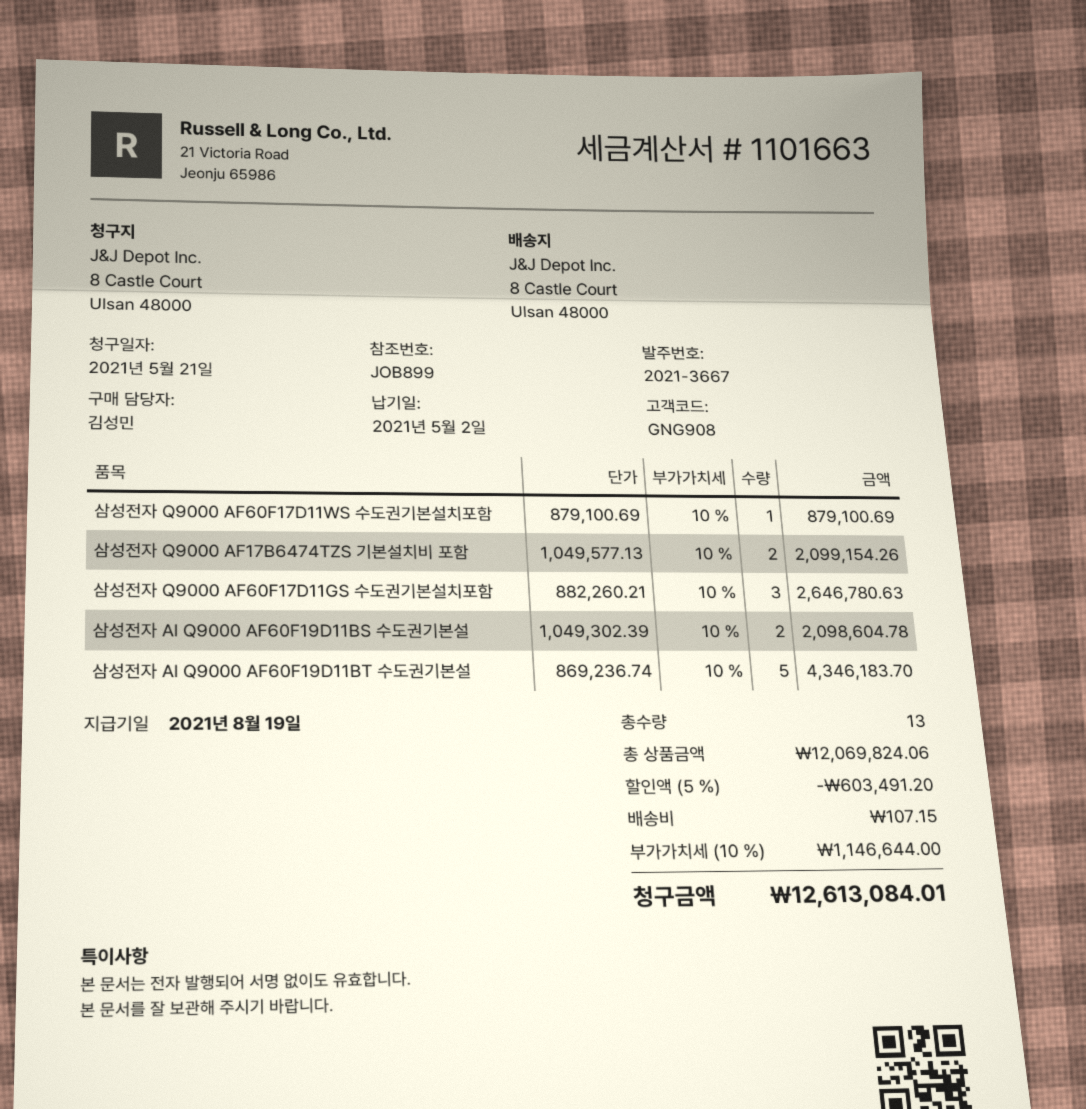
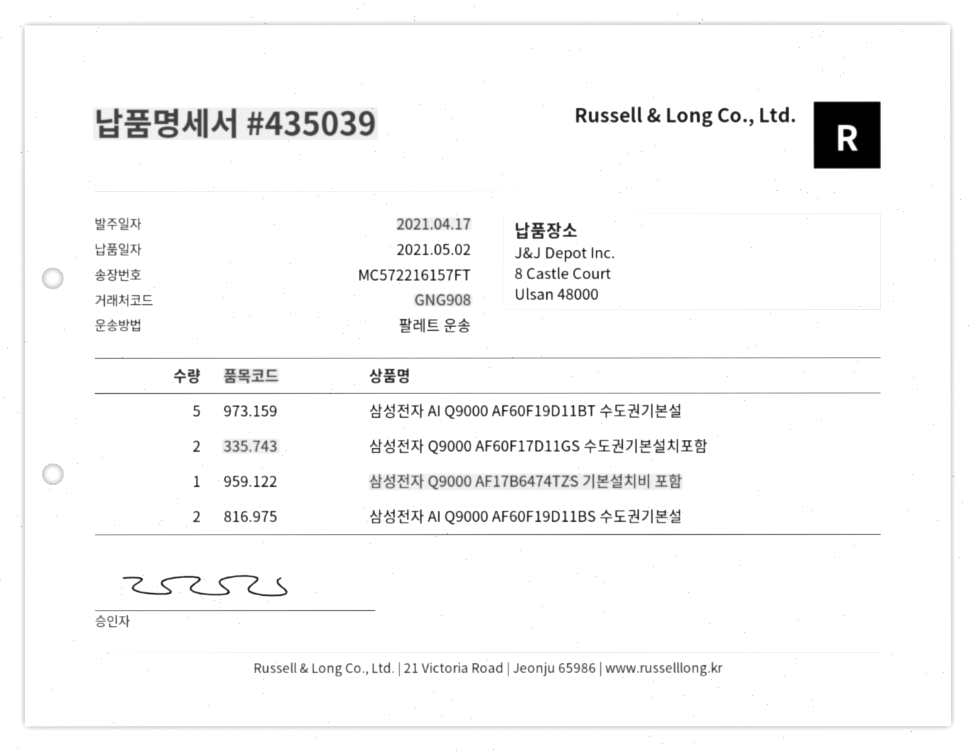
삼성전자 Q9000 AF60F17D11WS 수도권기본설치포함: 1 -> none
삼성전자 Q9000 AF17B6474TZS 기본설치비 포함: 2 -> 1
삼성전자 Q9000 AF60F17D11GS 수도권기본설치포함: 3 -> 2

